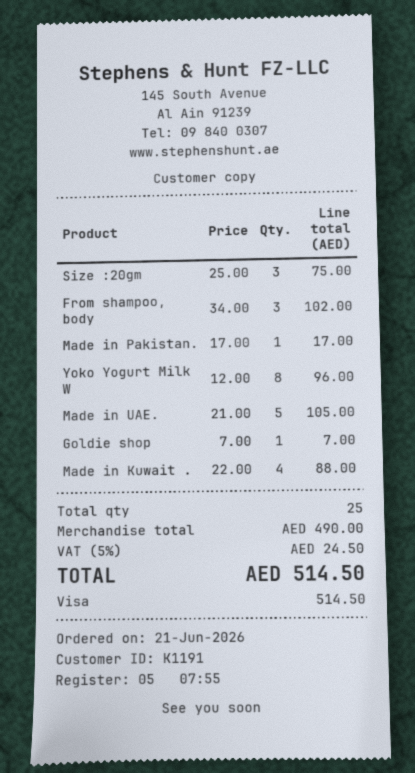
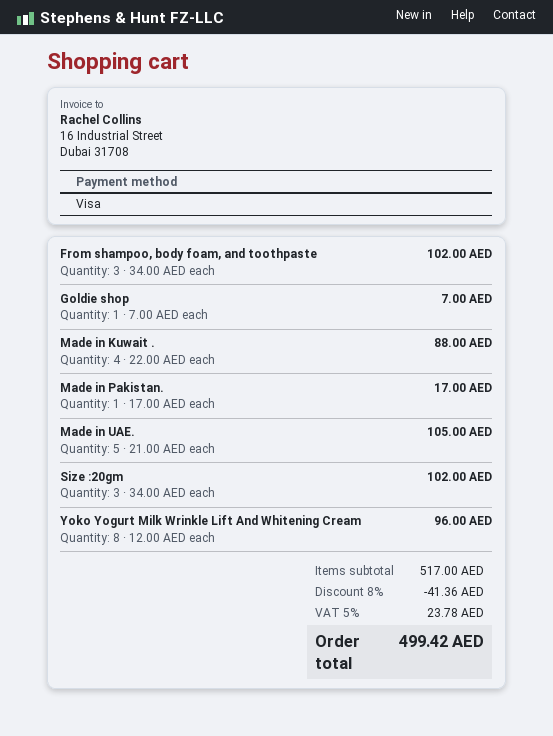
Size :20gm: 3 x 25.00 = 75.00 -> 3 x 34.00 = 102.00
subtotal: 490.00 -> 517.00
discount: none -> 8% = 41.36
tax: 5% = 24.50 -> 5% = 23.78
total: 514.50 -> 499.42

